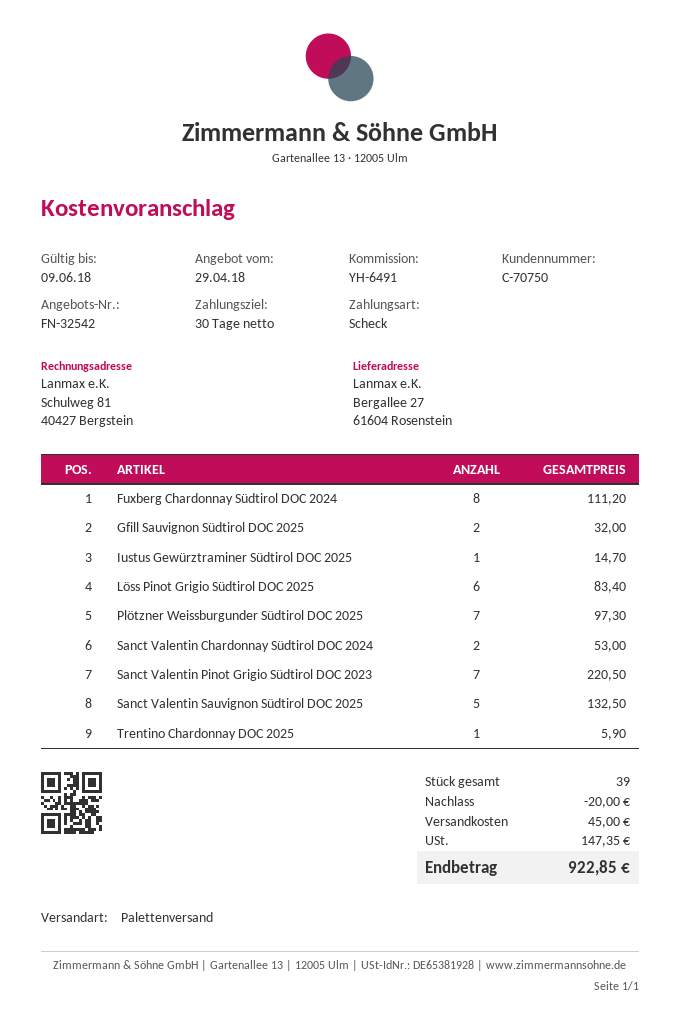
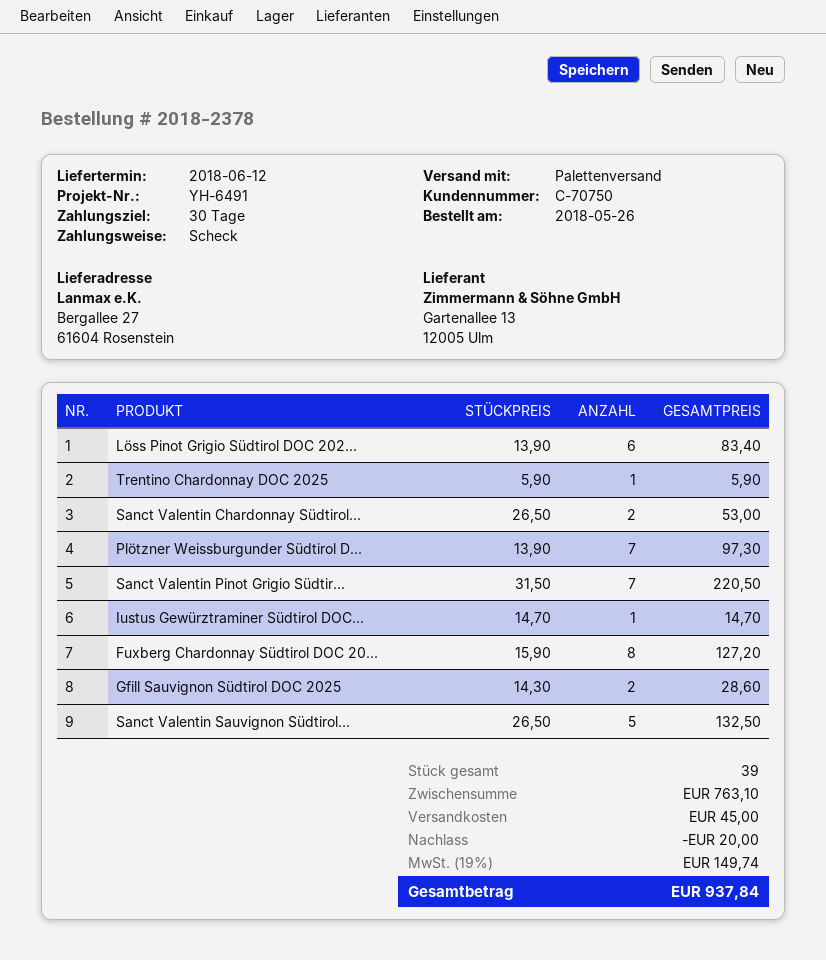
Fuxberg Chardonnay Südtirol DOC 2024: 8 for 111.20 -> 8 for 127.20
Gfill Sauvignon Südtirol DOC 2025: 2 for 32.00 -> 2 for 28.60
tax: 147.35 -> 149.74
total: 922.85 -> 937.84

